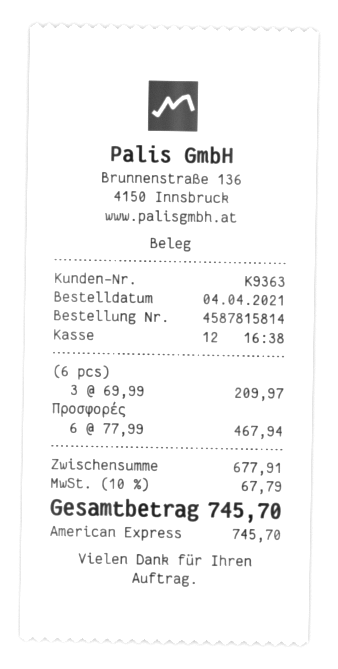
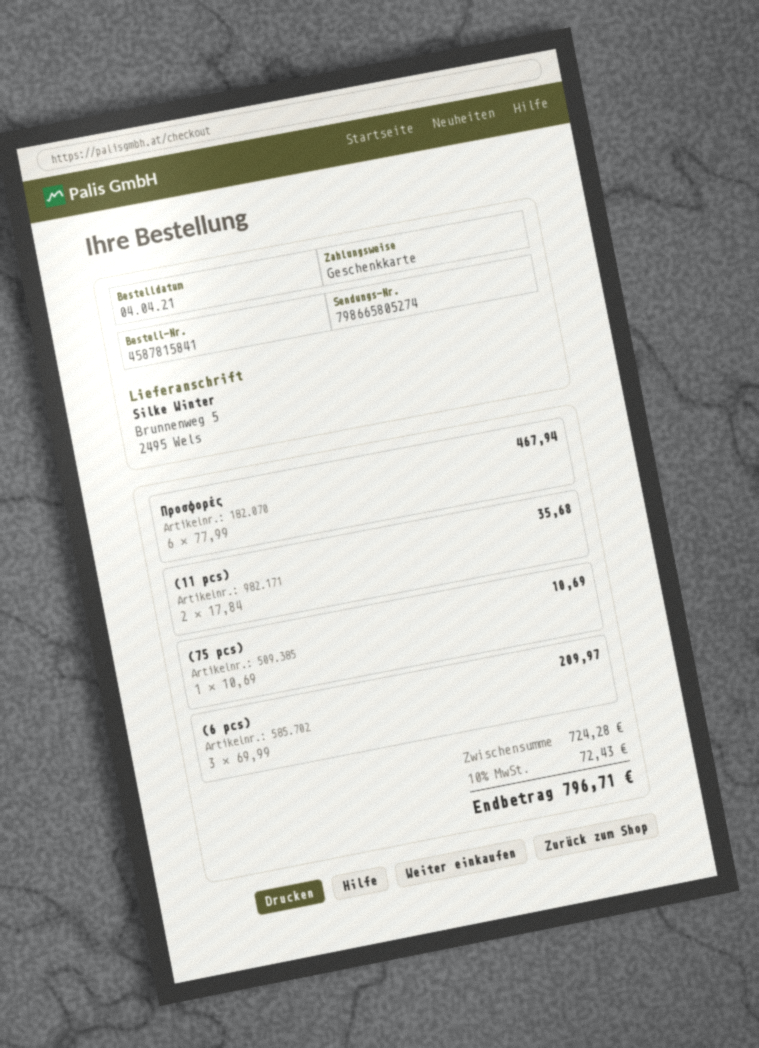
order number: 4587815814 -> 4587815841
payment method: American Express -> gift card
(11 pcs): none -> 2 x 17.84 = 35.68
(75 pcs): none -> 1 x 10.69 = 10.69
subtotal: 677.91 -> 724.28
tax: 10% = 67.79 -> 10% = 72.43
total: 745.70 -> 796.71

